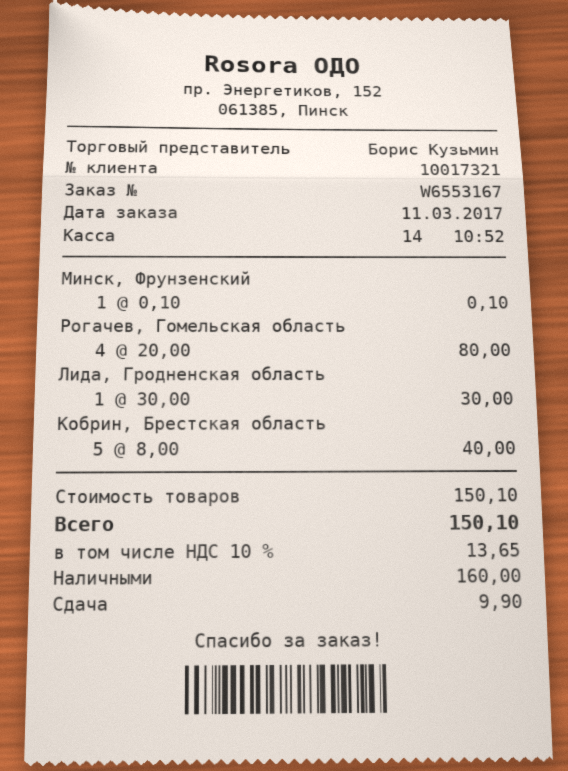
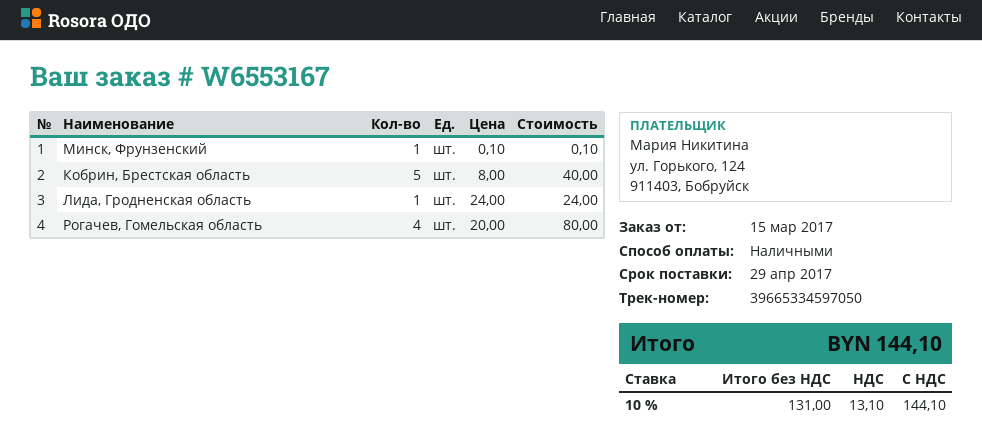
order date: 2017-03-11 -> 2017-03-15
Лида, Гродненская область: 1 x 30.00 = 30.00 -> 1 x 24.00 = 24.00
tax: 10% = 13.65 -> 10% = 13.10
total: 150.10 -> 144.10

